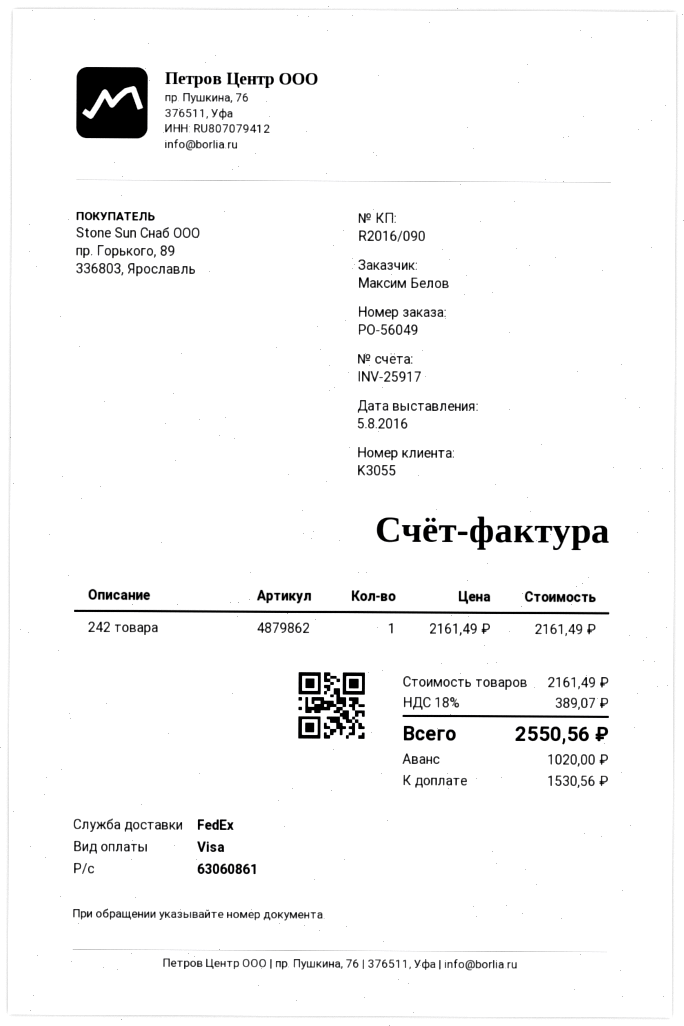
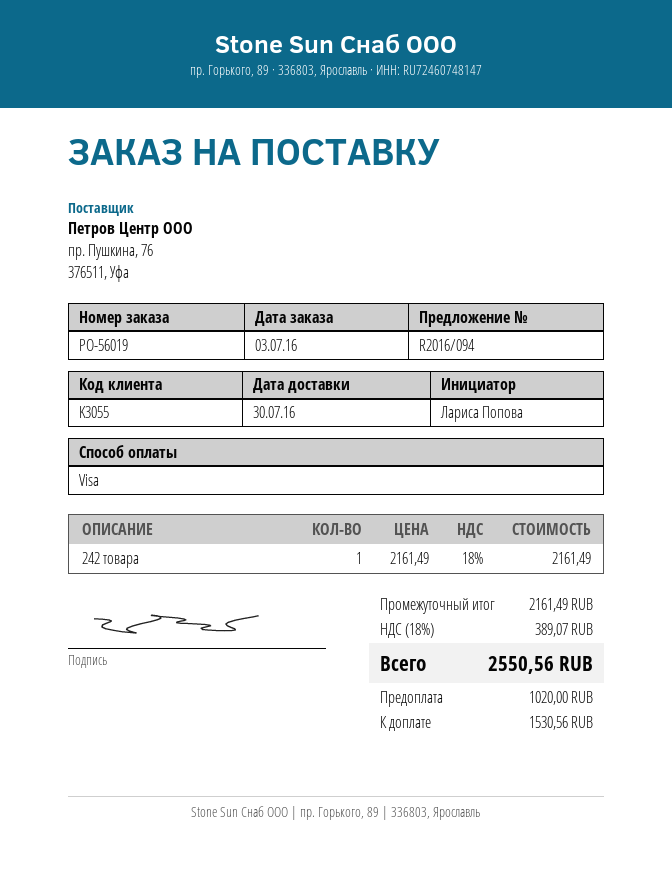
quote number: R2016/090 -> R2016/094
order number: PO-56049 -> PO-56019
ordered by: Максим Белов -> Лариса Попова

